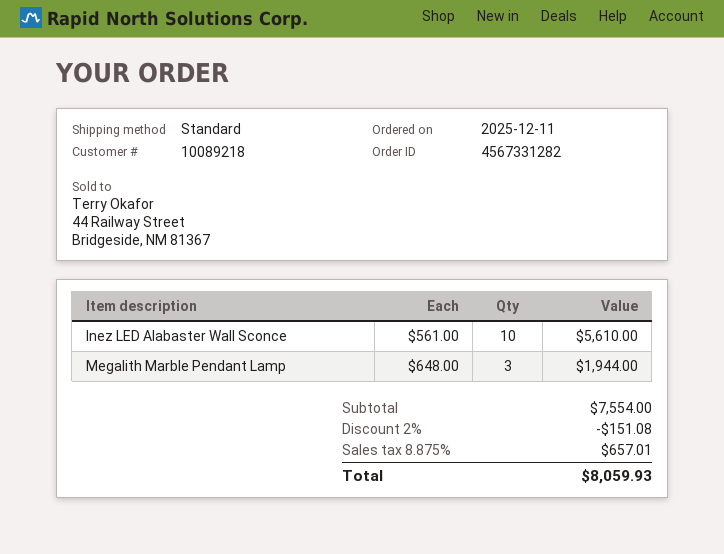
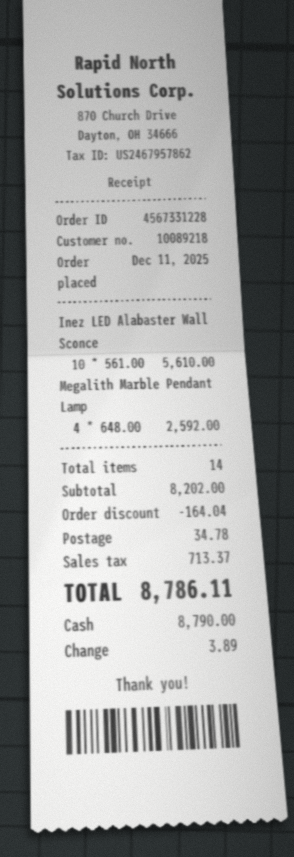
order number: 4567331282 -> 4567331228
Megalith Marble Pendant Lamp: 3 x 648.00 = 1944.00 -> 4 x 648.00 = 2592.00
subtotal: 7554.00 -> 8202.00
discount: 151.08 -> 164.04
shipping: none -> 34.78
tax: 657.01 -> 713.37
total: 8059.93 -> 8786.11

